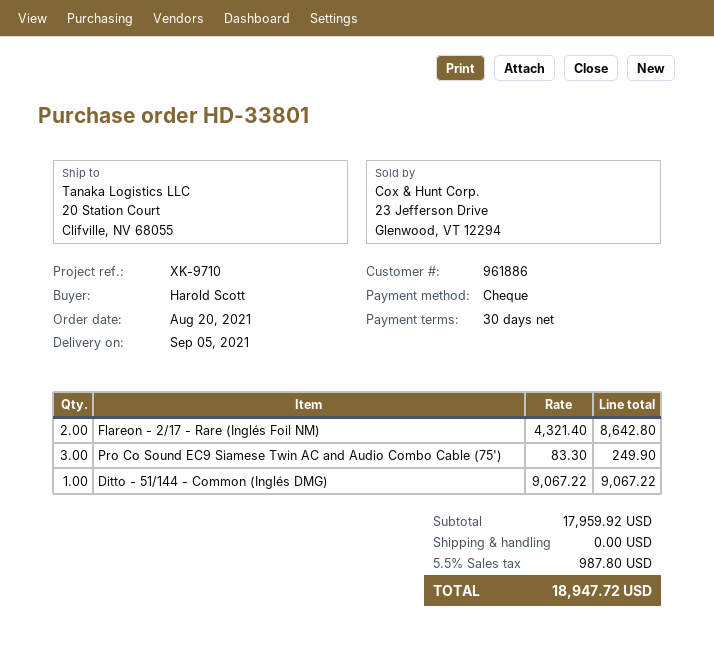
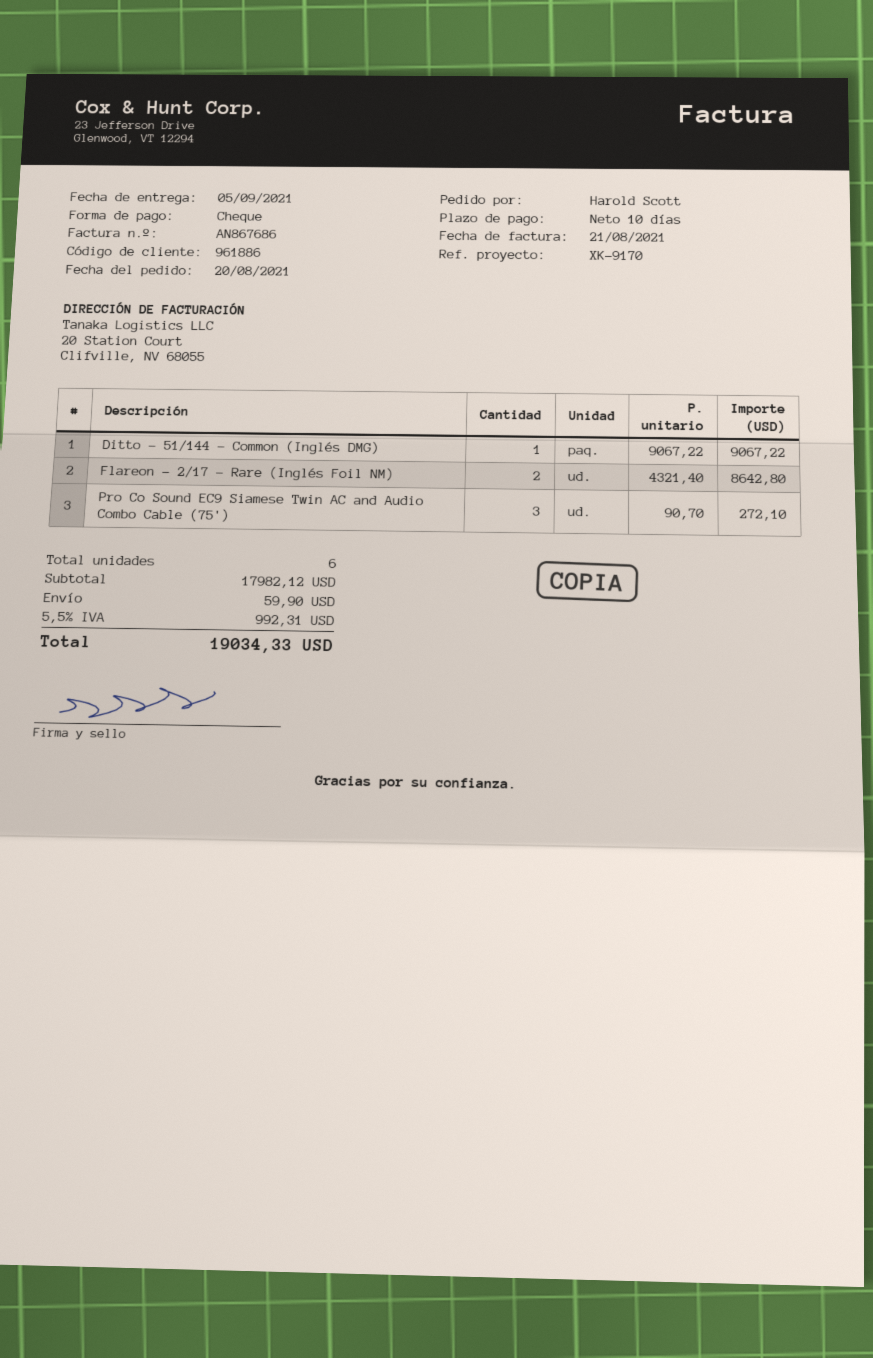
payment terms: 30 days -> 10 days
reference: XK-9710 -> XK-9170
Pro Co Sound EC9 Siamese Twin AC and Audio Combo Cable (75'): 3 x 83.30 = 249.90 -> 3 x 90.70 = 272.10
subtotal: 17959.92 -> 17982.12
shipping: 0.00 -> 59.90
tax: 5.5% = 987.80 -> 5.5% = 992.31
total: 18947.72 -> 19034.33

